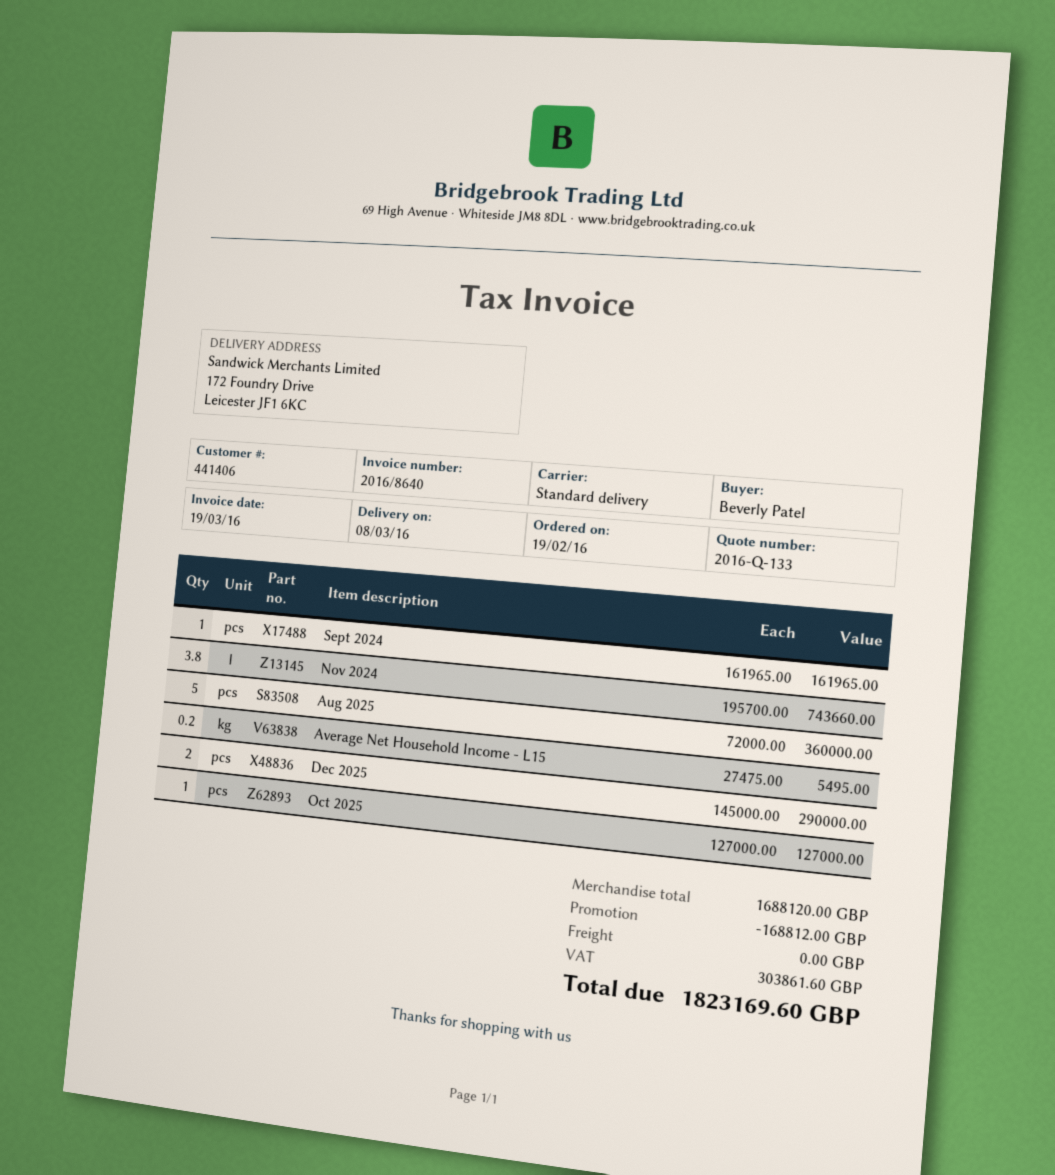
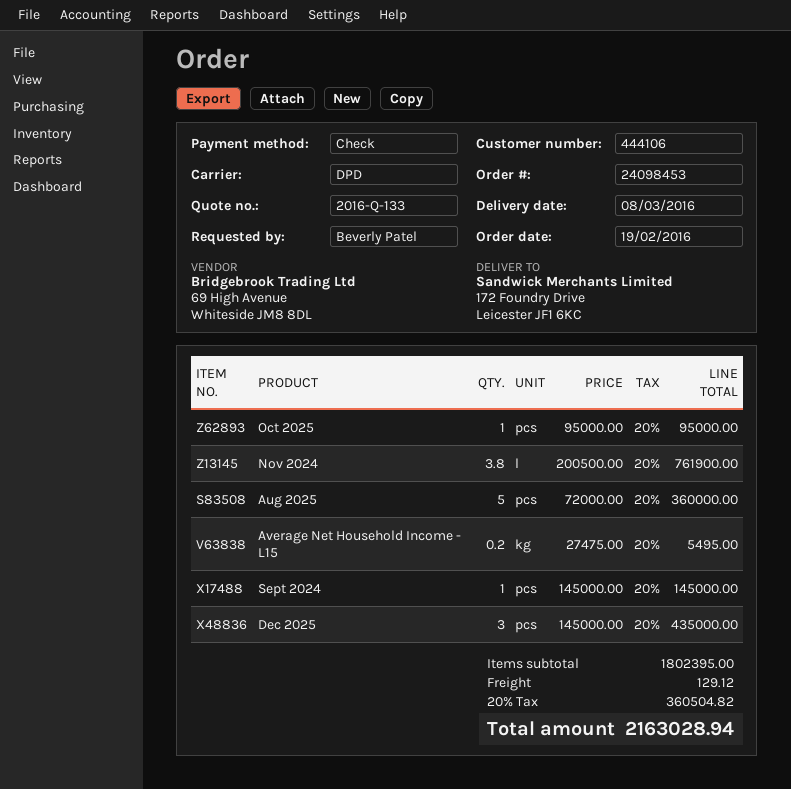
customer number: 441406 -> 444106
shipping method: standard -> DPD
Sept 2024: 1 x 161965.00 = 161965.00 -> 1 x 145000.00 = 145000.00
Nov 2024: 3.8 x 195700.00 = 743660.00 -> 3.8 x 200500.00 = 761900.00
Dec 2025: 2 x 145000.00 = 290000.00 -> 3 x 145000.00 = 435000.00
Oct 2025: 1 x 127000.00 = 127000.00 -> 1 x 95000.00 = 95000.00
subtotal: 1688120.00 -> 1802395.00
discount: 168812.00 -> none
shipping: 0.00 -> 129.12
tax: 303861.60 -> 360504.82
total: 1823169.60 -> 2163028.94

